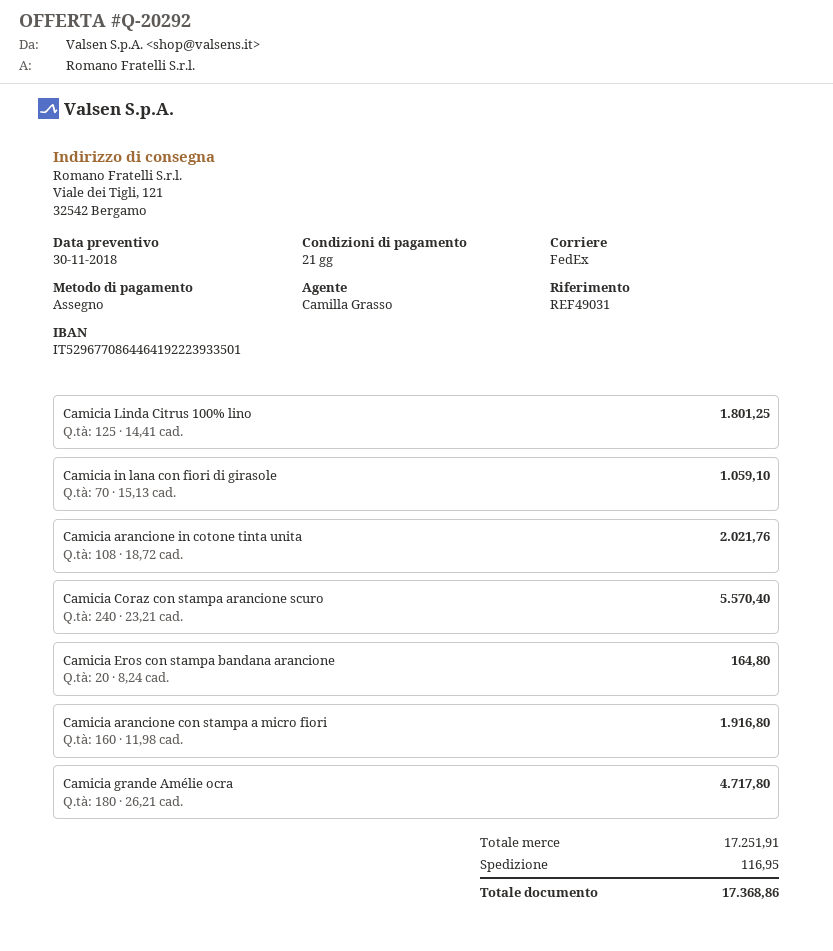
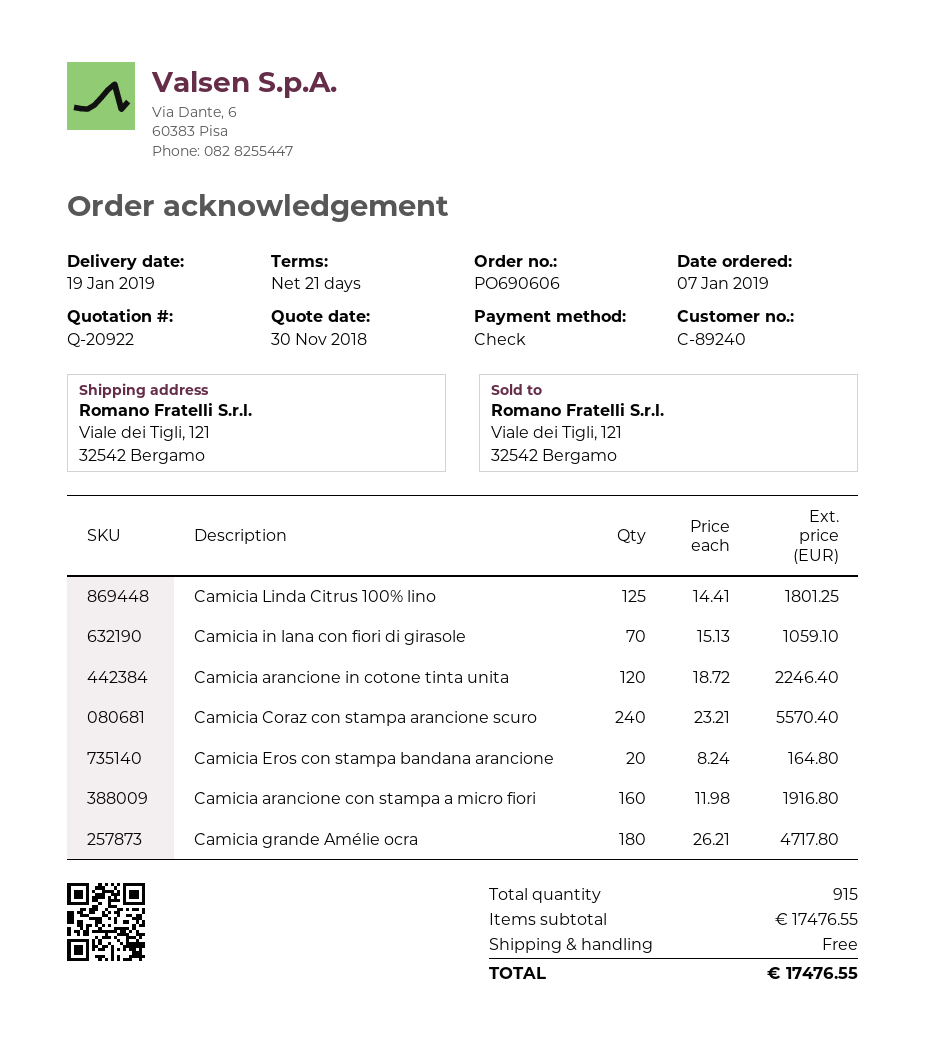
quote number: Q-20292 -> Q-20922
Camicia arancione in cotone tinta unita: 108 x 18.72 = 2021.76 -> 120 x 18.72 = 2246.40
subtotal: 17251.91 -> 17476.55
shipping: 116.95 -> 0.00
total: 17368.86 -> 17476.55

